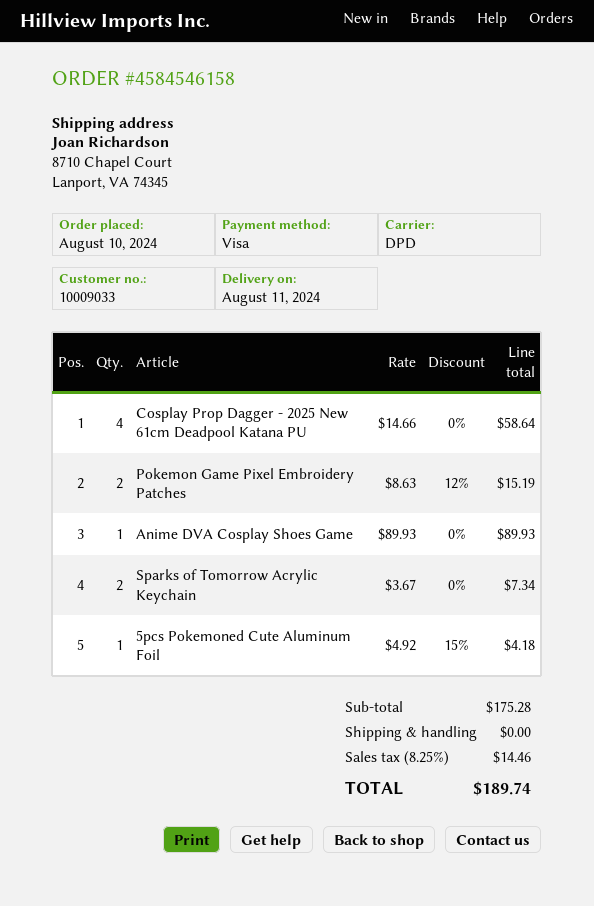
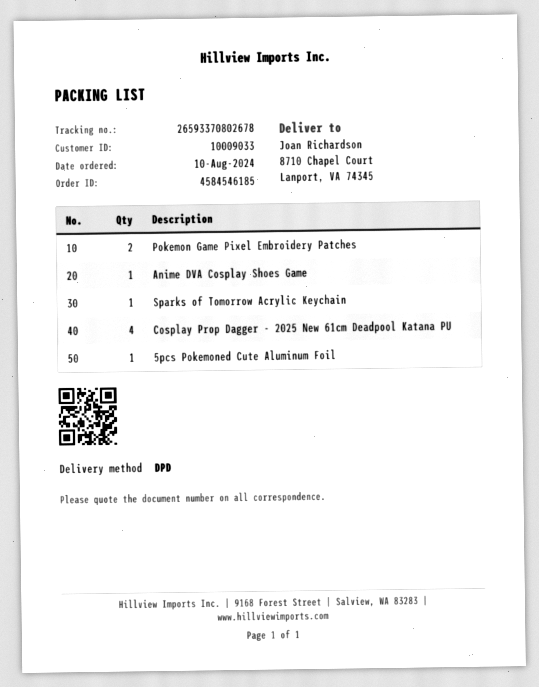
order number: 4584546158 -> 4584546185
Sparks of Tomorrow Acrylic Keychain: 2 -> 1

